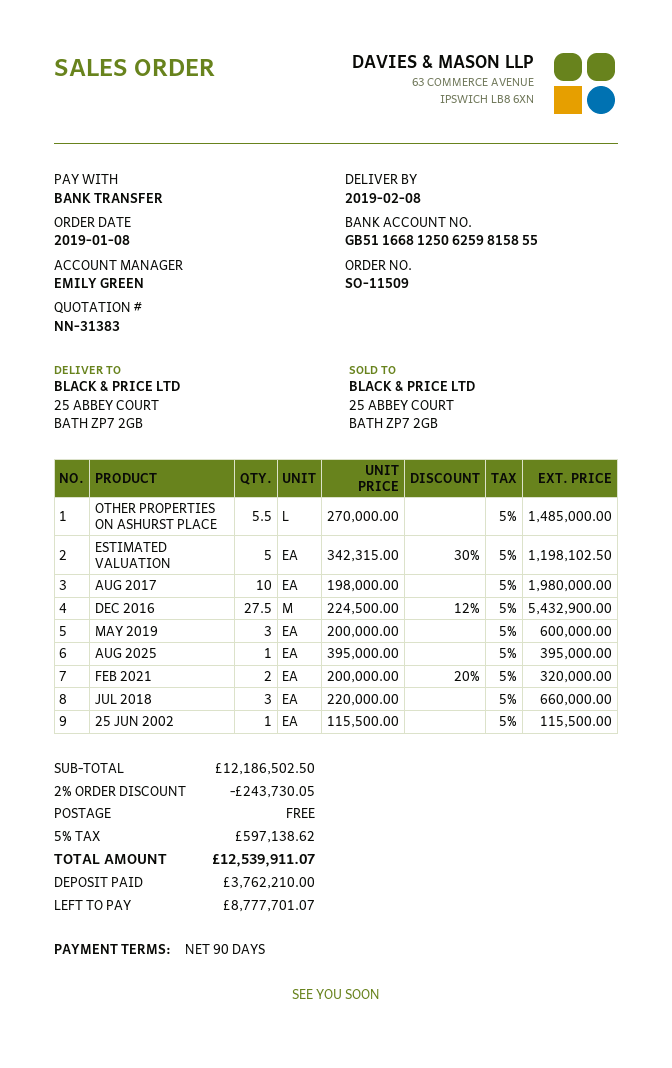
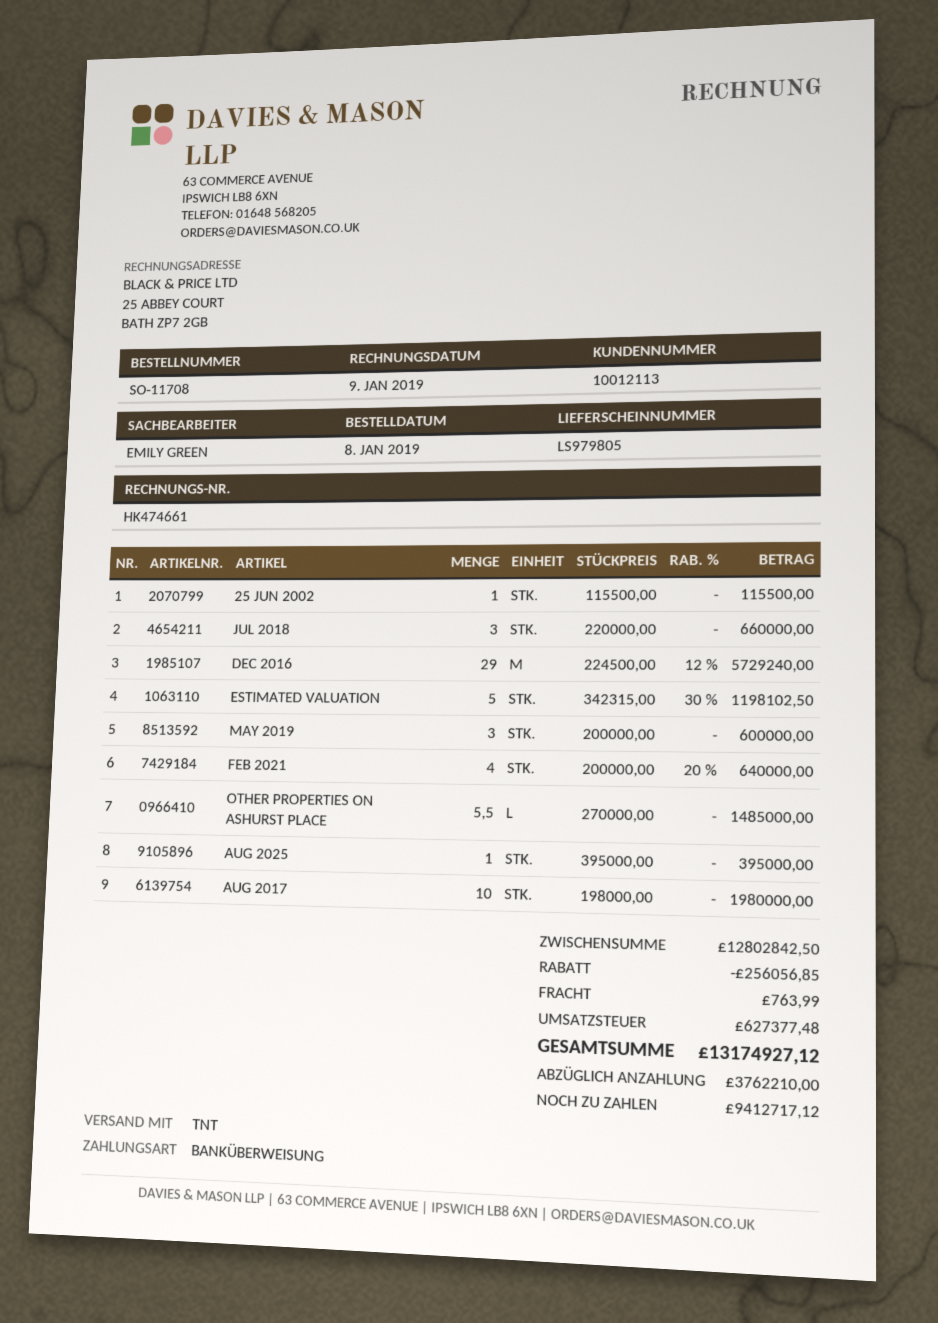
order number: SO-11509 -> SO-11708
DEC 2016: 27.5 x 224500.00 - 12% = 5432900.00 -> 29 x 224500.00 - 12% = 5729240.00
FEB 2021: 2 x 200000.00 - 20% = 320000.00 -> 4 x 200000.00 - 20% = 640000.00
subtotal: 12186502.50 -> 12802842.50
discount: 243730.05 -> 256056.85
shipping: 0.00 -> 763.99
tax: 597138.62 -> 627377.48
total: 12539911.07 -> 13174927.12
balance: 8777701.07 -> 9412717.12

